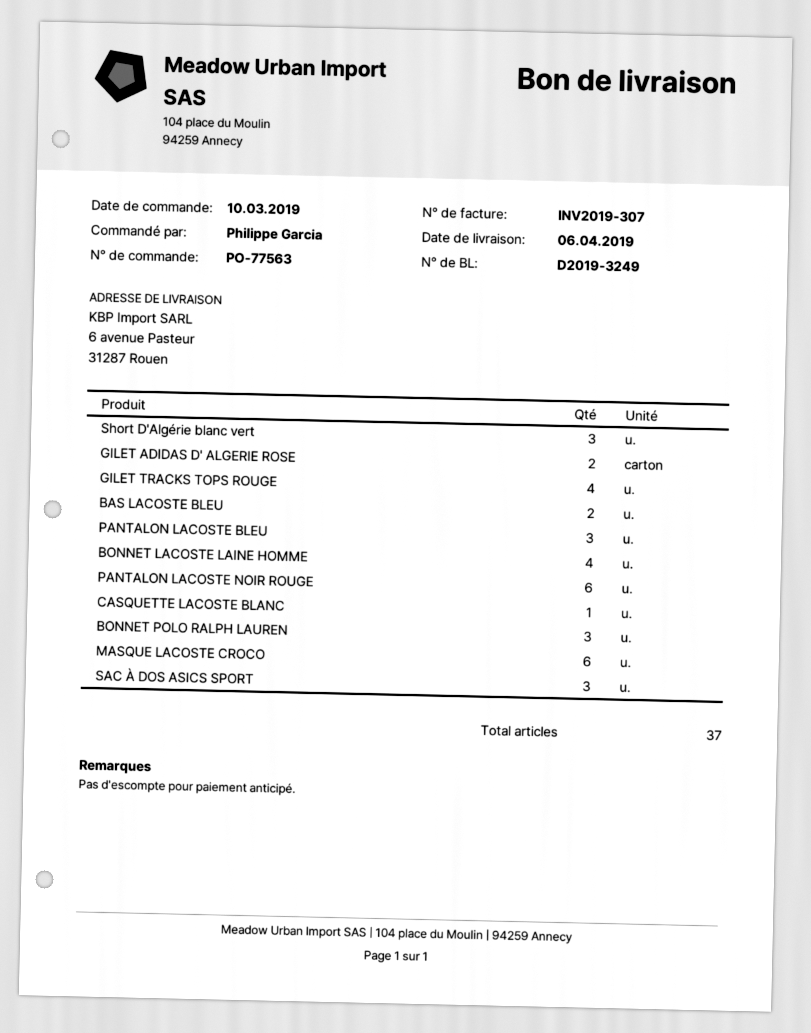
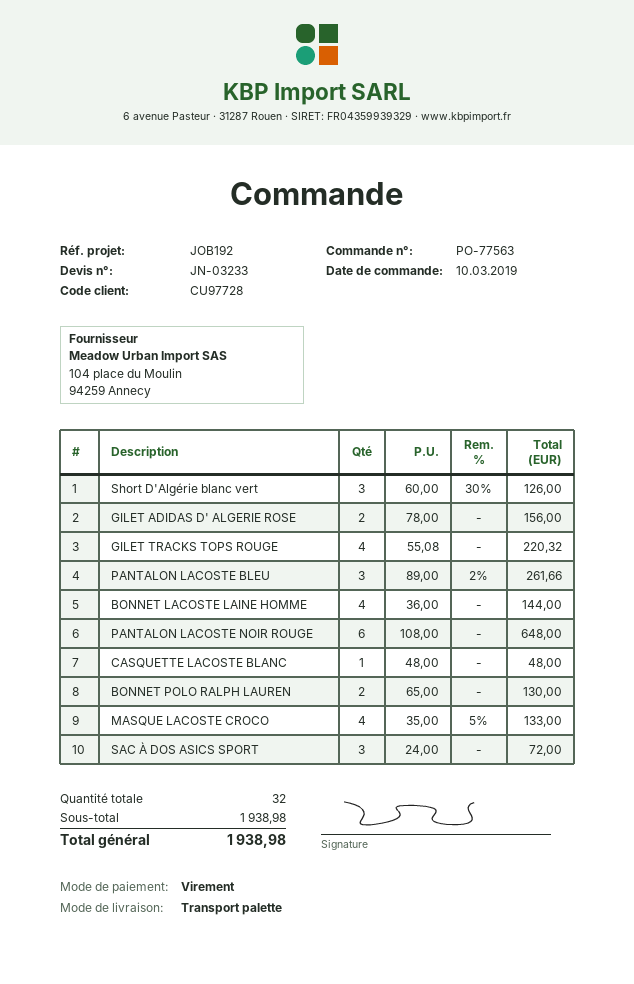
BAS LACOSTE BLEU: 2 -> none
BONNET POLO RALPH LAUREN: 3 -> 2
MASQUE LACOSTE CROCO: 6 -> 4
total quantity: 37 -> 32

